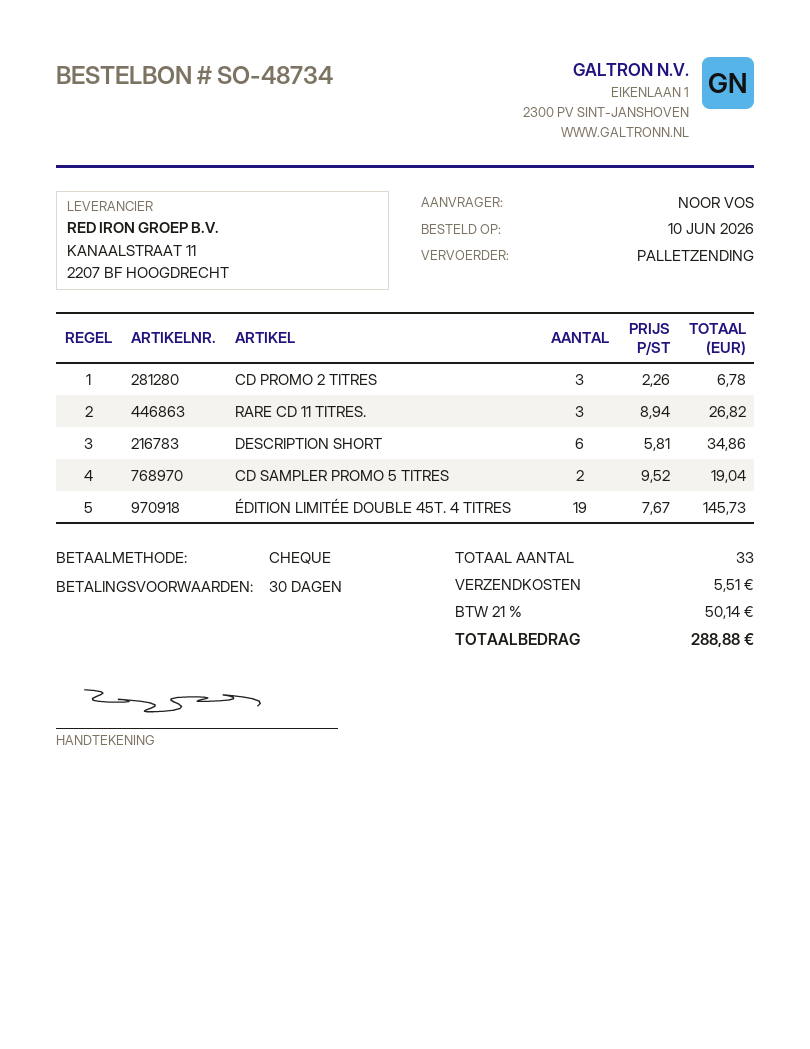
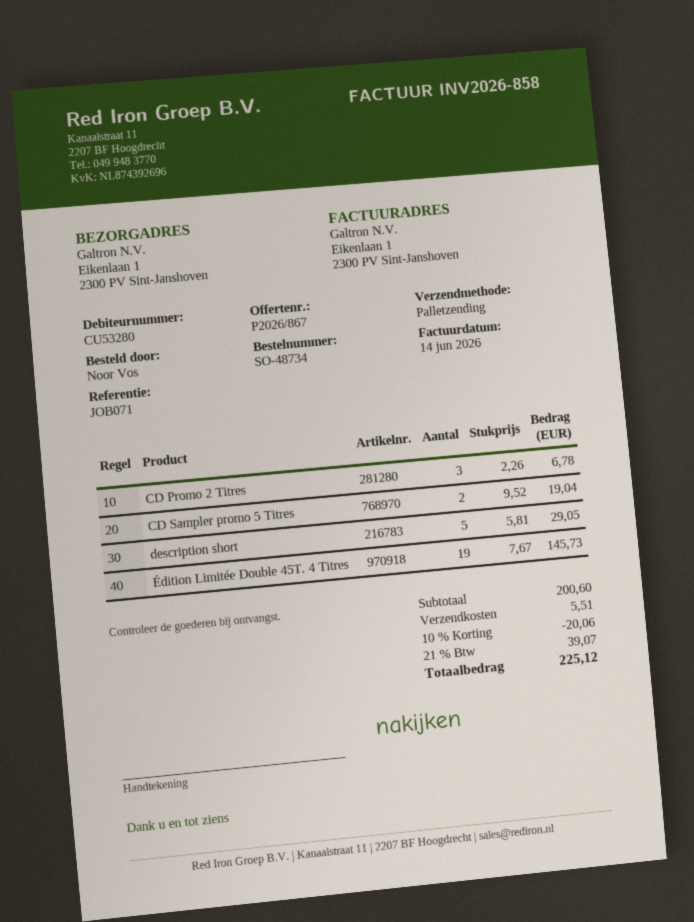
RARE CD 11 TITRES.: 3 x 8.94 = 26.82 -> none
DESCRIPTION SHORT: 6 x 5.81 = 34.86 -> 5 x 5.81 = 29.05
discount: none -> 10% = 20.06
tax: 21% = 50.14 -> 21% = 39.07
total: 288.88 -> 225.12

